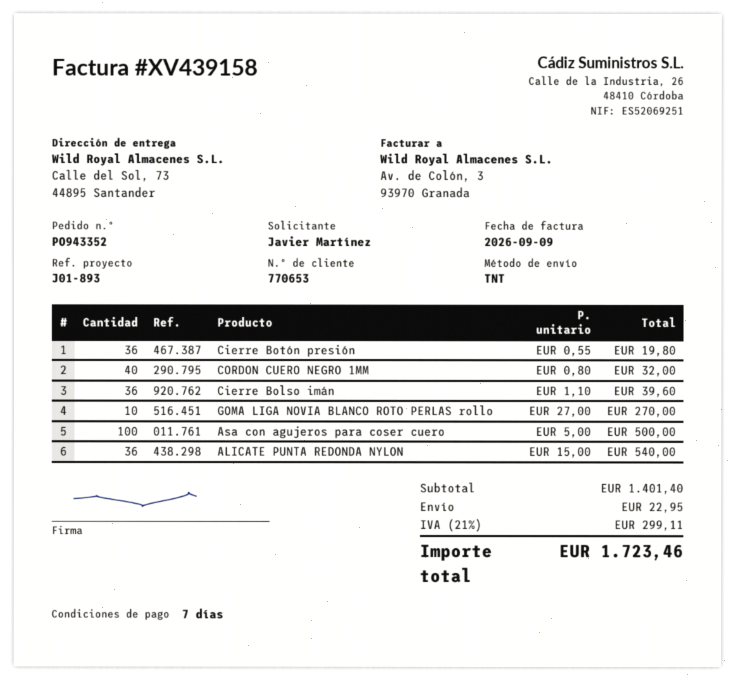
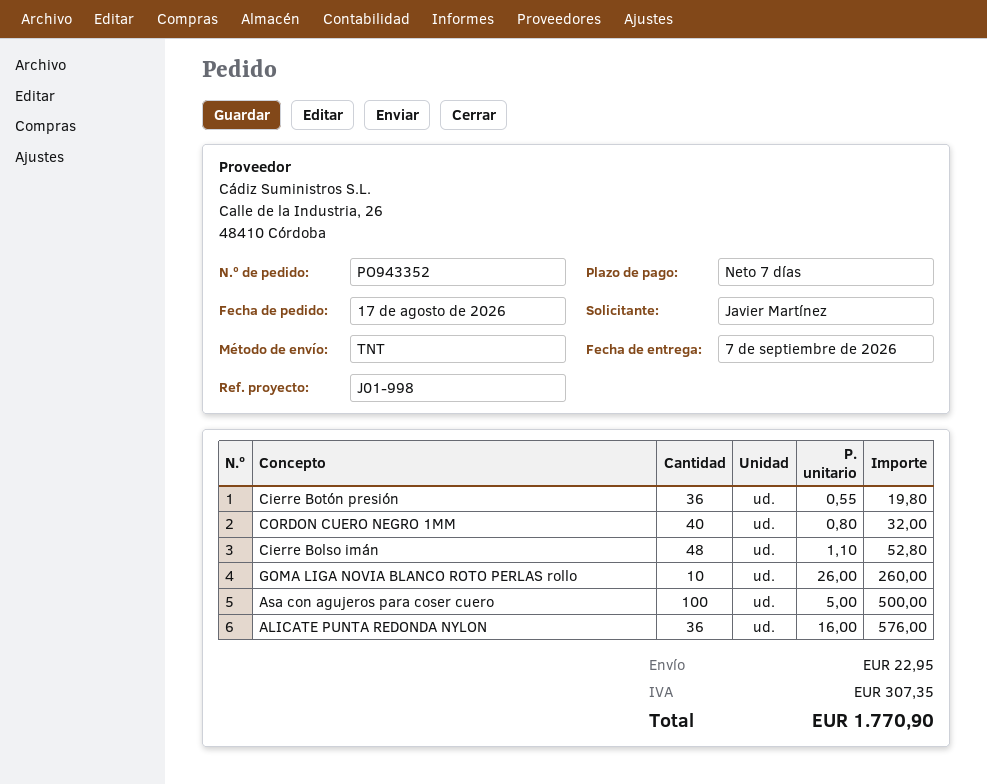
reference: J01-893 -> J01-998
Cierre Bolso imán: 36 x 1.10 = 39.60 -> 48 x 1.10 = 52.80
GOMA LIGA NOVIA BLANCO ROTO PERLAS rollo: 10 x 27.00 = 270.00 -> 10 x 26.00 = 260.00
ALICATE PUNTA REDONDA NYLON: 36 x 15.00 = 540.00 -> 36 x 16.00 = 576.00
tax: 299.11 -> 307.35
total: 1723.46 -> 1770.90

